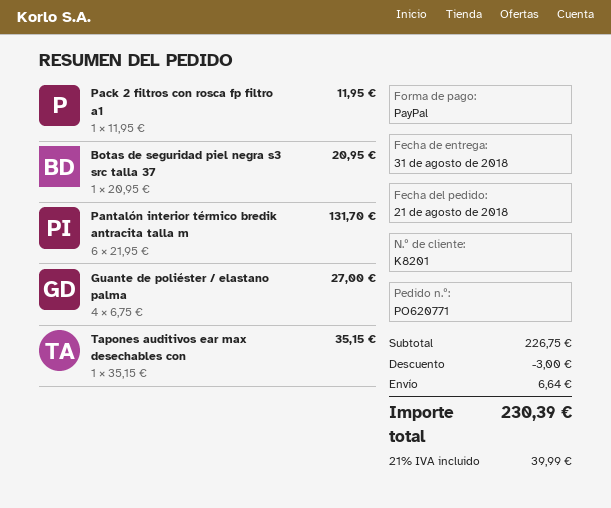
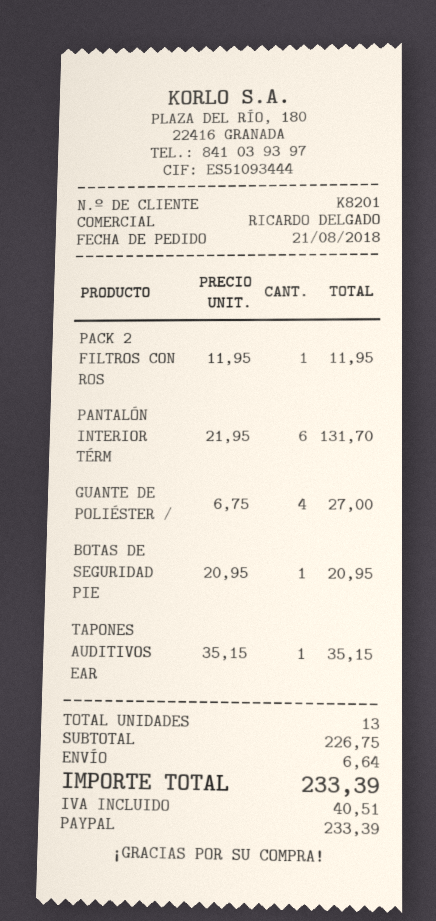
discount: 3.00 -> none
tax: 39.99 -> 40.51
total: 230.39 -> 233.39

